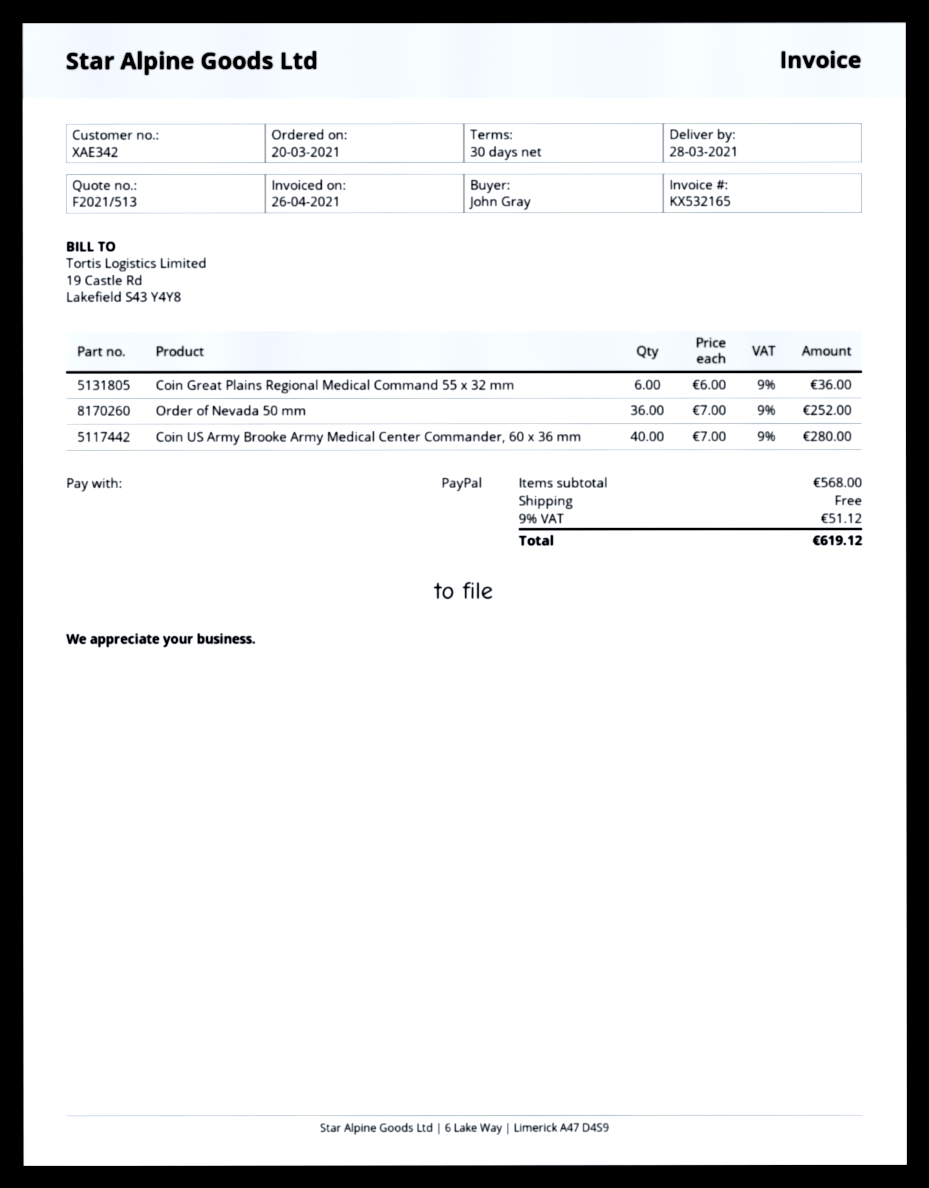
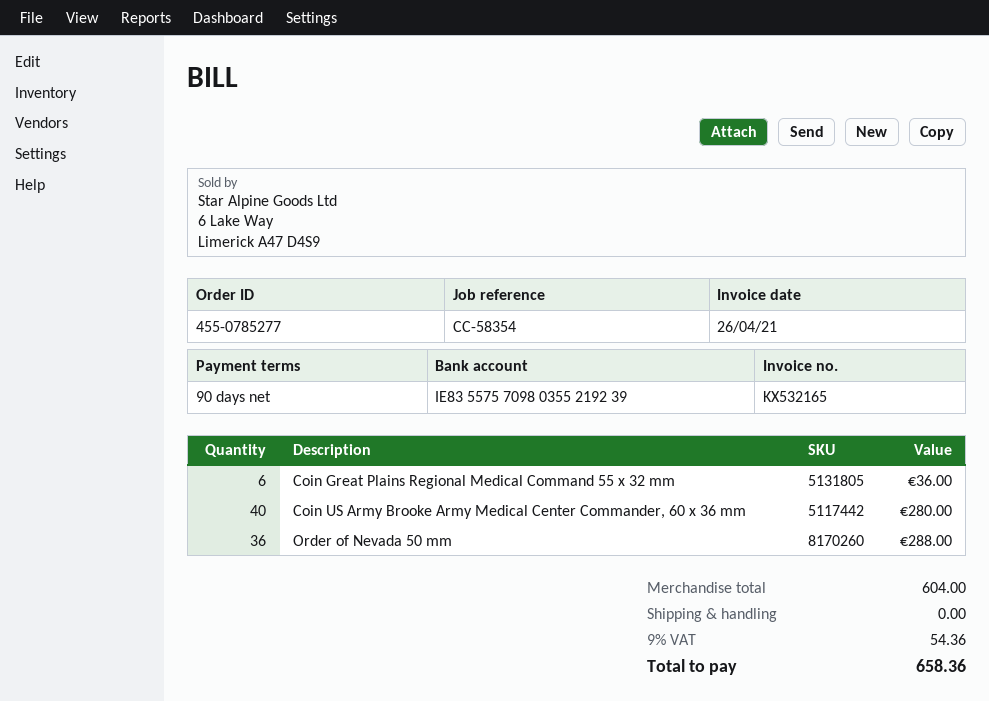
payment terms: 30 days -> 90 days
Order of Nevada 50 mm: 36 for 252.00 -> 36 for 288.00
subtotal: 568.00 -> 604.00
tax: 9% = 51.12 -> 9% = 54.36
total: 619.12 -> 658.36

